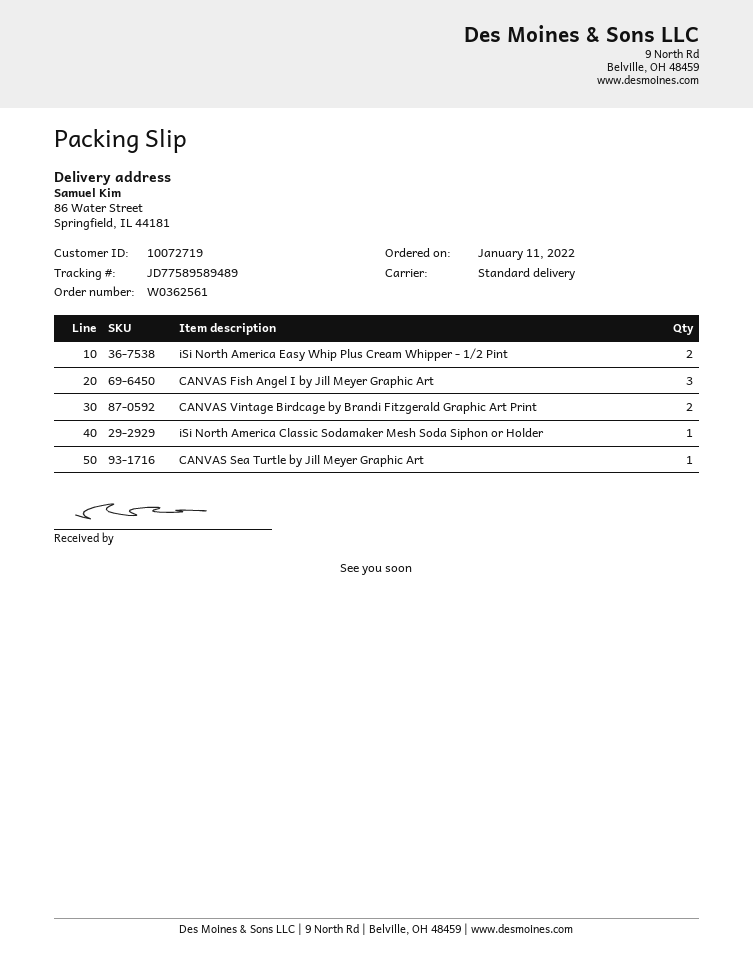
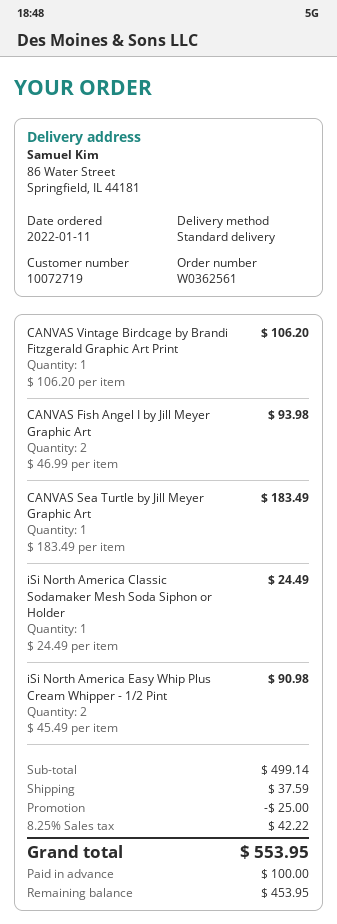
CANVAS Fish Angel I by Jill Meyer Graphic Art: 3 -> 2
CANVAS Vintage Birdcage by Brandi Fitzgerald Graphic Art Print: 2 -> 1

